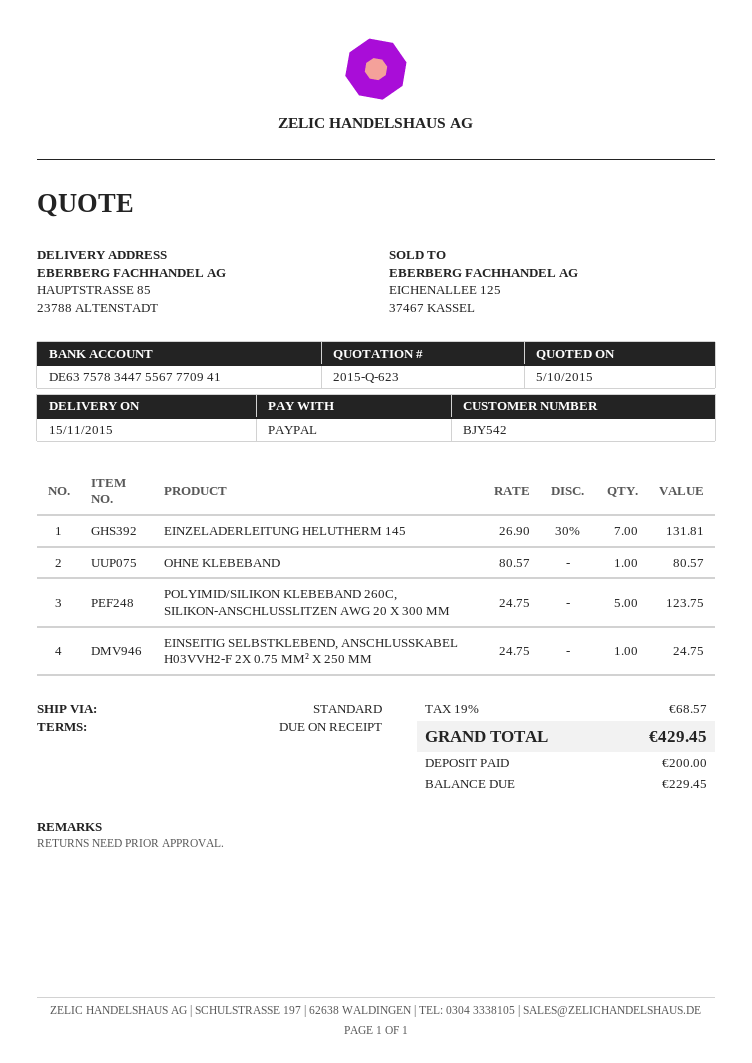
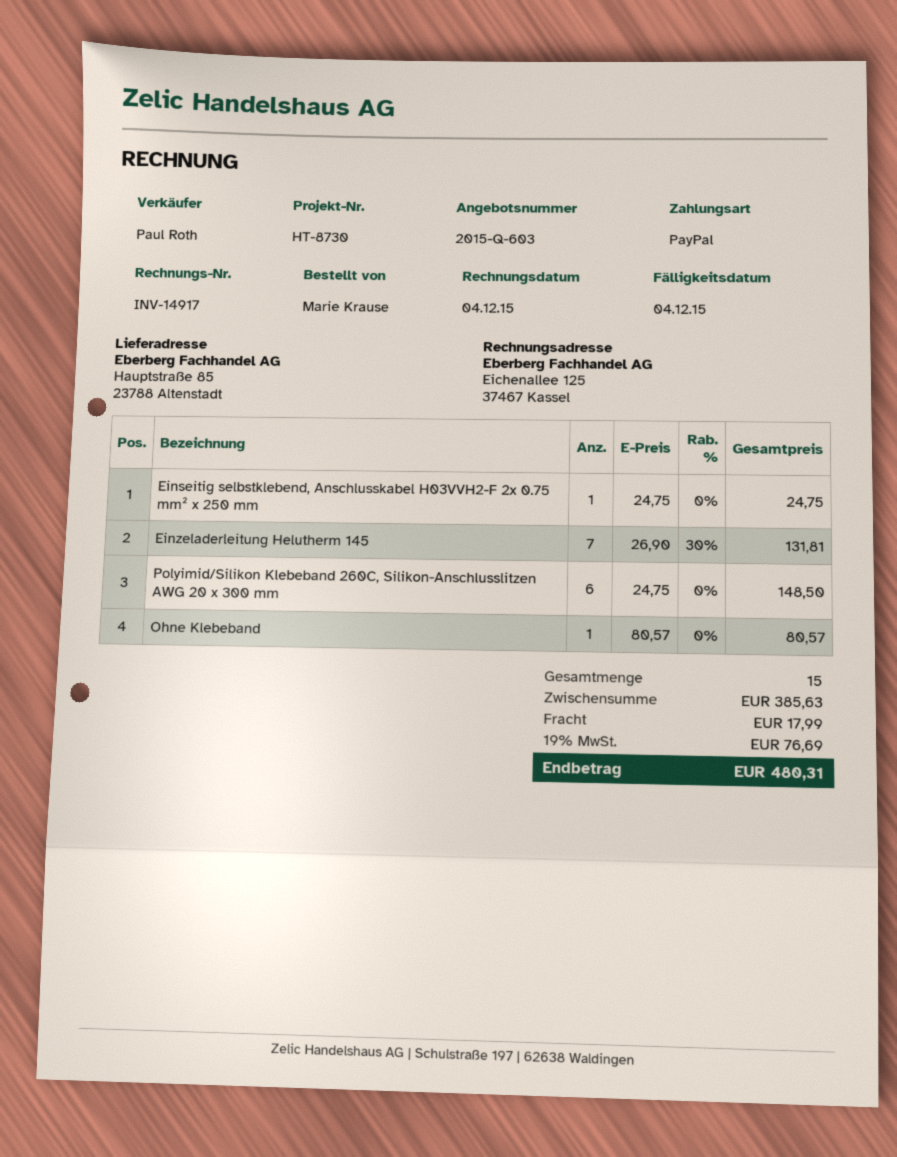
quote number: 2015-Q-623 -> 2015-Q-603
POLYIMID/SILIKON KLEBEBAND 260C, SILIKON-ANSCHLUSSLITZEN AWG 20 X 300 MM: 5 x 24.75 = 123.75 -> 6 x 24.75 = 148.50
shipping: none -> 17.99
tax: 19% = 68.57 -> 19% = 76.69
total: 429.45 -> 480.31

